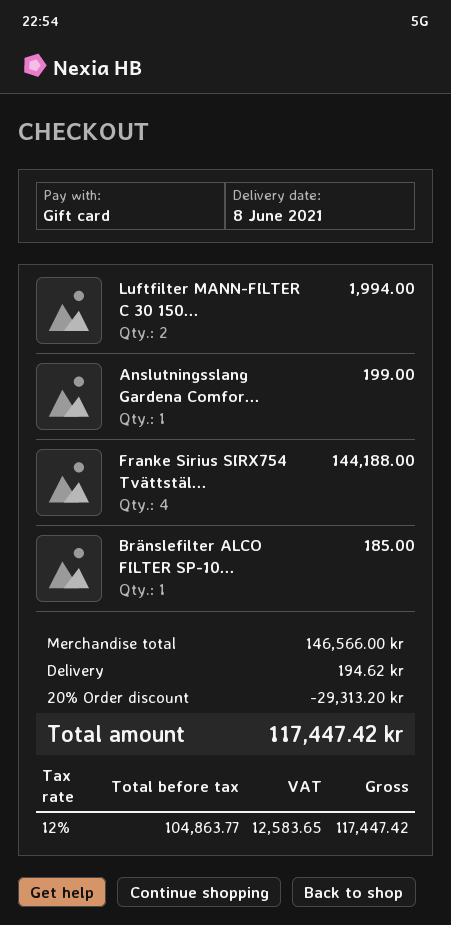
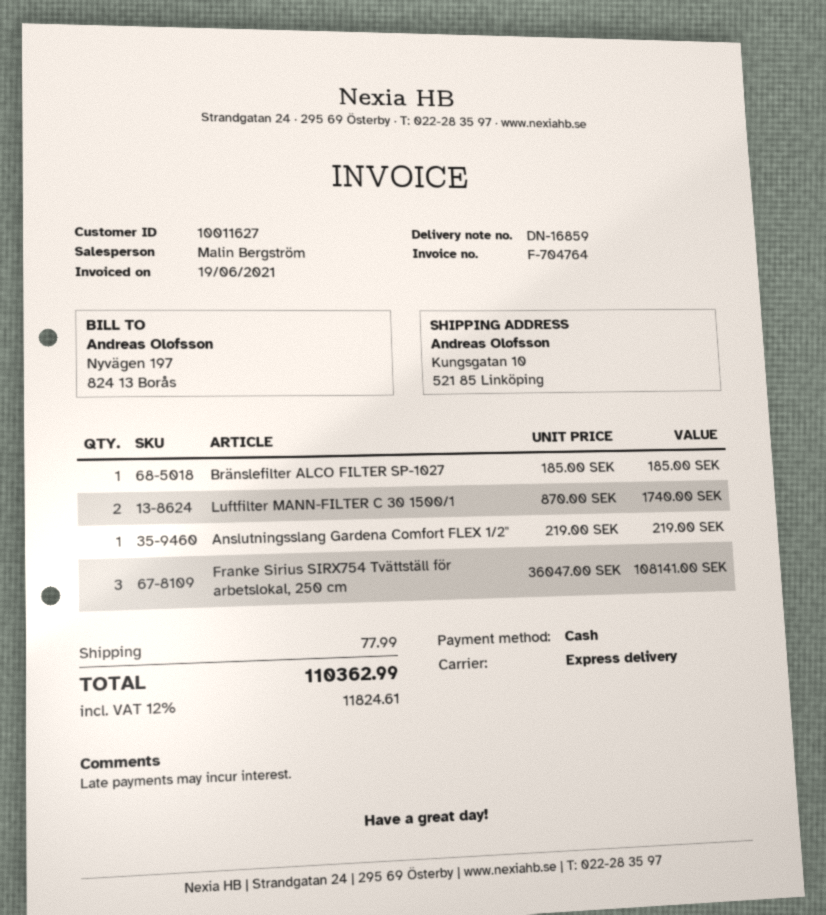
payment method: gift card -> cash
Luftfilter MANN-FILTER C 30 150...: 2 for 1994.00 -> 2 for 1740.00
Anslutningsslang Gardena Comfor...: 1 for 199.00 -> 1 for 219.00
Franke Sirius SIRX754 Tvättstäl...: 4 for 144188.00 -> 3 for 108141.00
discount: 20% = 29313.20 -> none
shipping: 194.62 -> 77.99
tax: 12% = 12583.65 -> 12% = 11824.61
total: 117447.42 -> 110362.99

